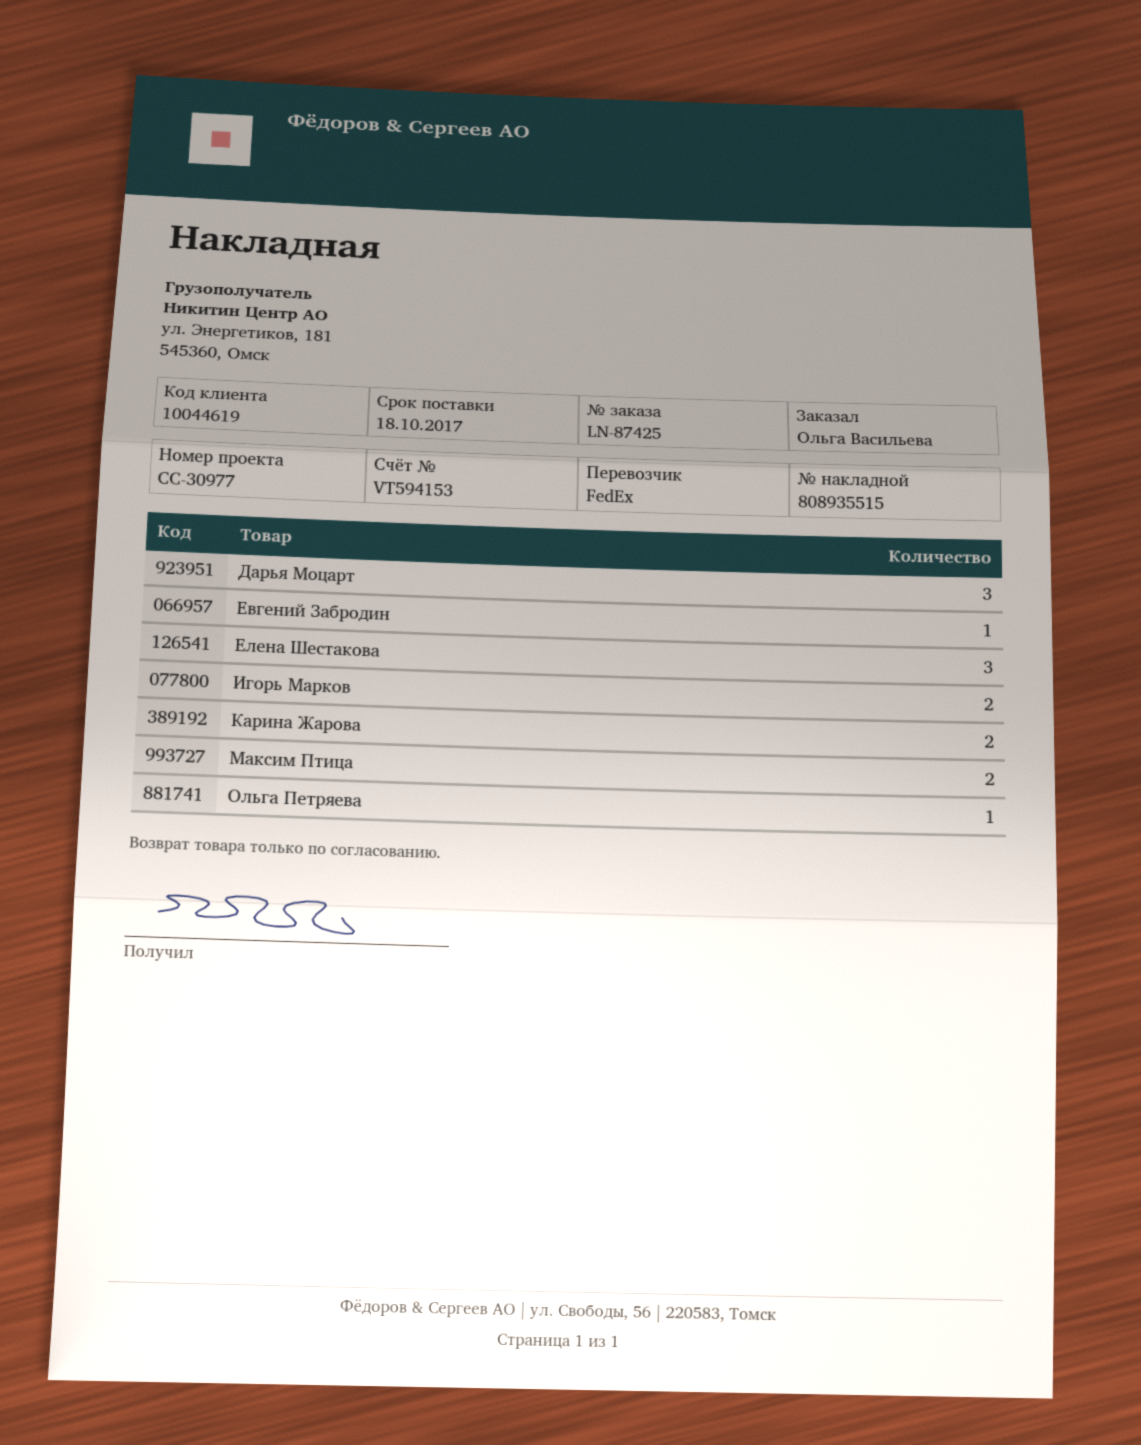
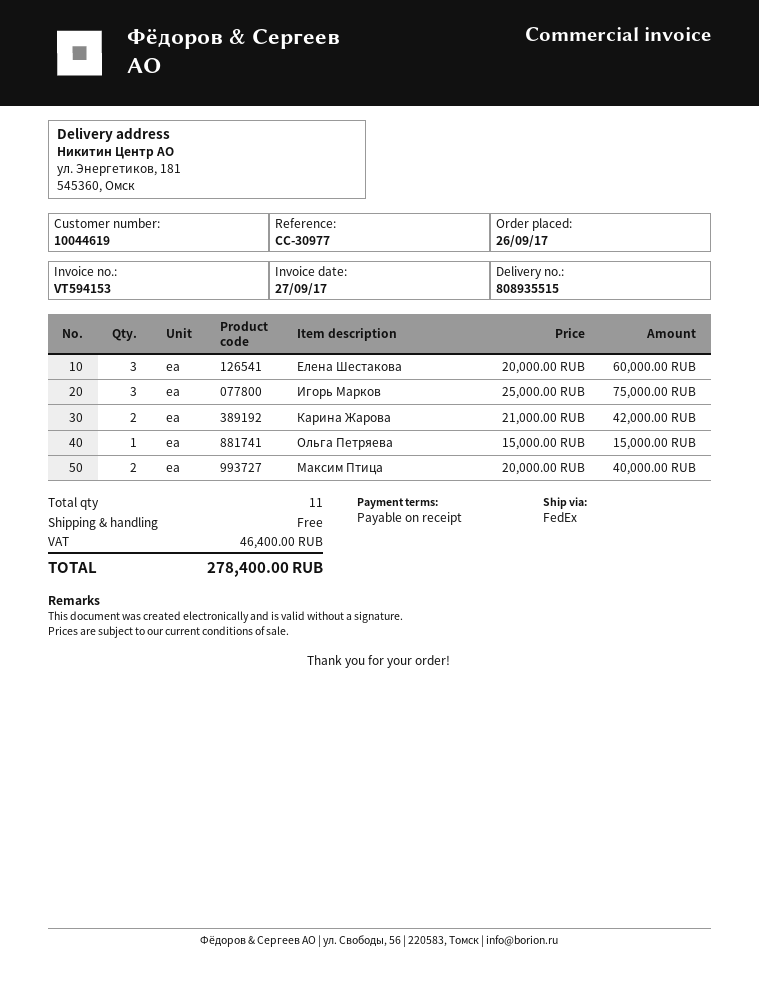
Дарья Моцарт: 3 -> none
Евгений Забродин: 1 -> none
Игорь Марков: 2 -> 3

